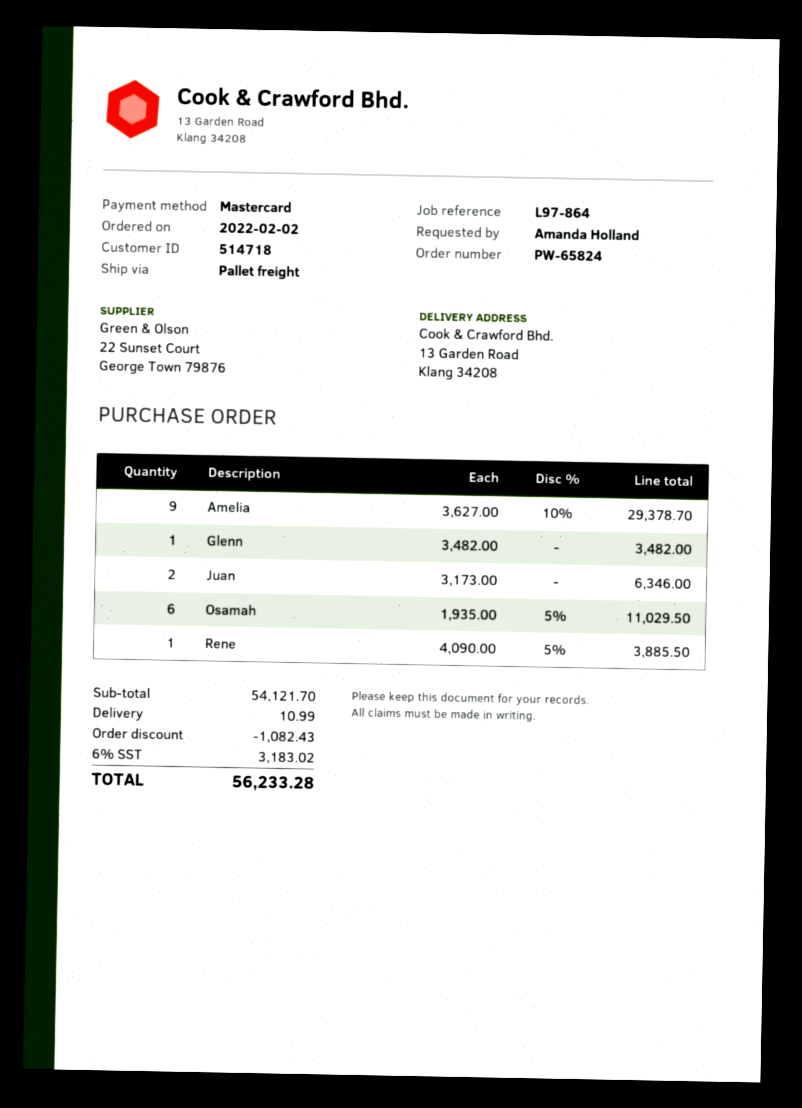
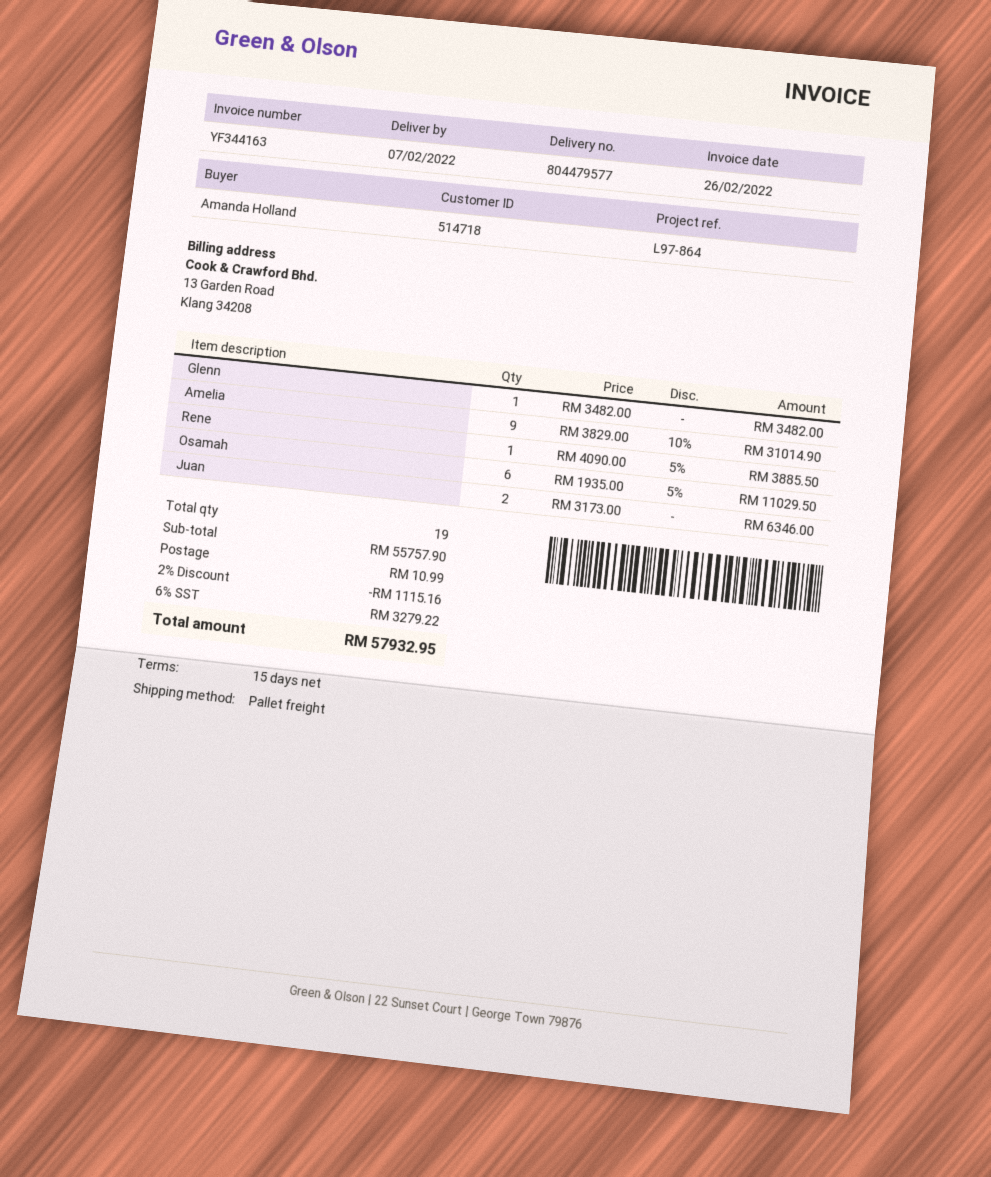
Amelia: 9 x 3627.00 - 10% = 29378.70 -> 9 x 3829.00 - 10% = 31014.90
subtotal: 54121.70 -> 55757.90
discount: 1082.43 -> 1115.16
tax: 6% = 3183.02 -> 6% = 3279.22
total: 56233.28 -> 57932.95

